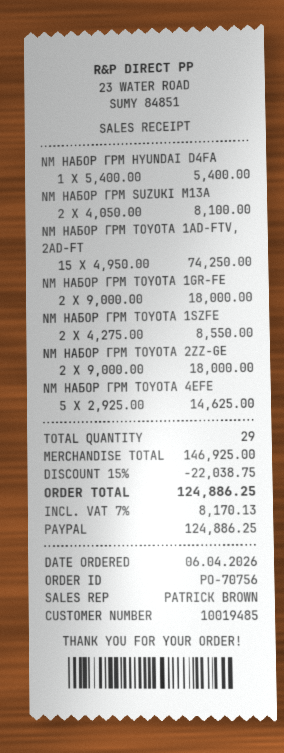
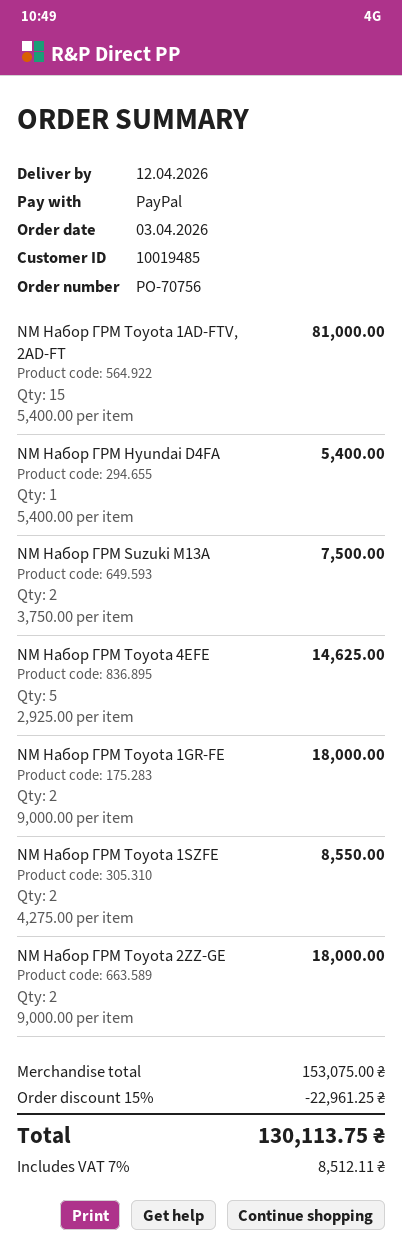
order date: 2026-04-06 -> 2026-04-03
NM НАБОР ГРМ SUZUKI M13A: 2 x 4050.00 = 8100.00 -> 2 x 3750.00 = 7500.00
NM НАБОР ГРМ TOYOTA 1AD-FTV, 2AD-FT: 15 x 4950.00 = 74250.00 -> 15 x 5400.00 = 81000.00
subtotal: 146925.00 -> 153075.00
discount: 15% = 22038.75 -> 15% = 22961.25
tax: 7% = 8170.13 -> 7% = 8512.11
total: 124886.25 -> 130113.75

